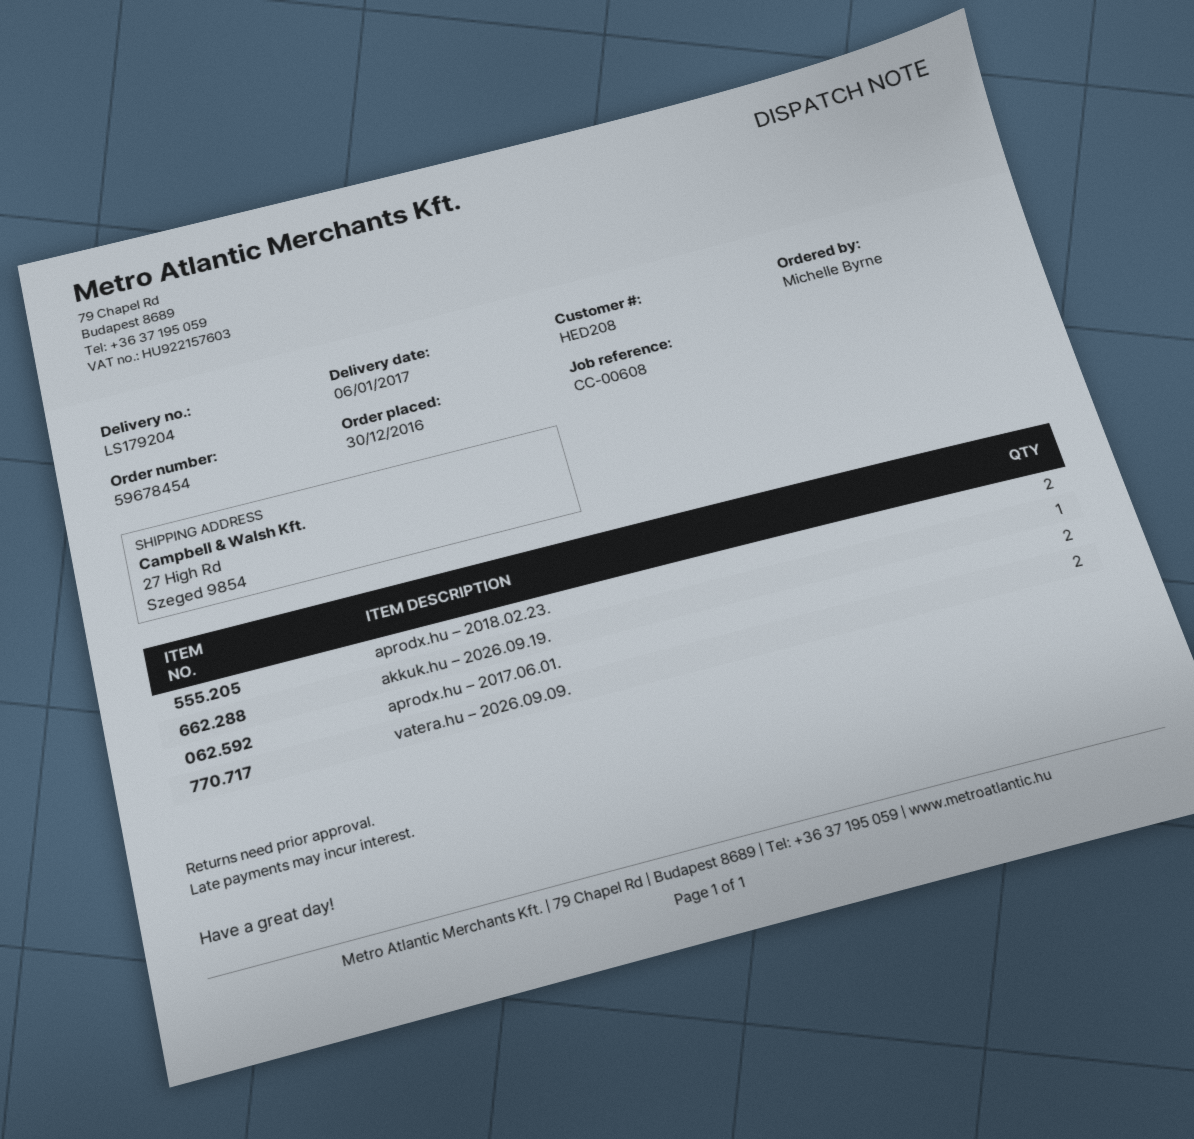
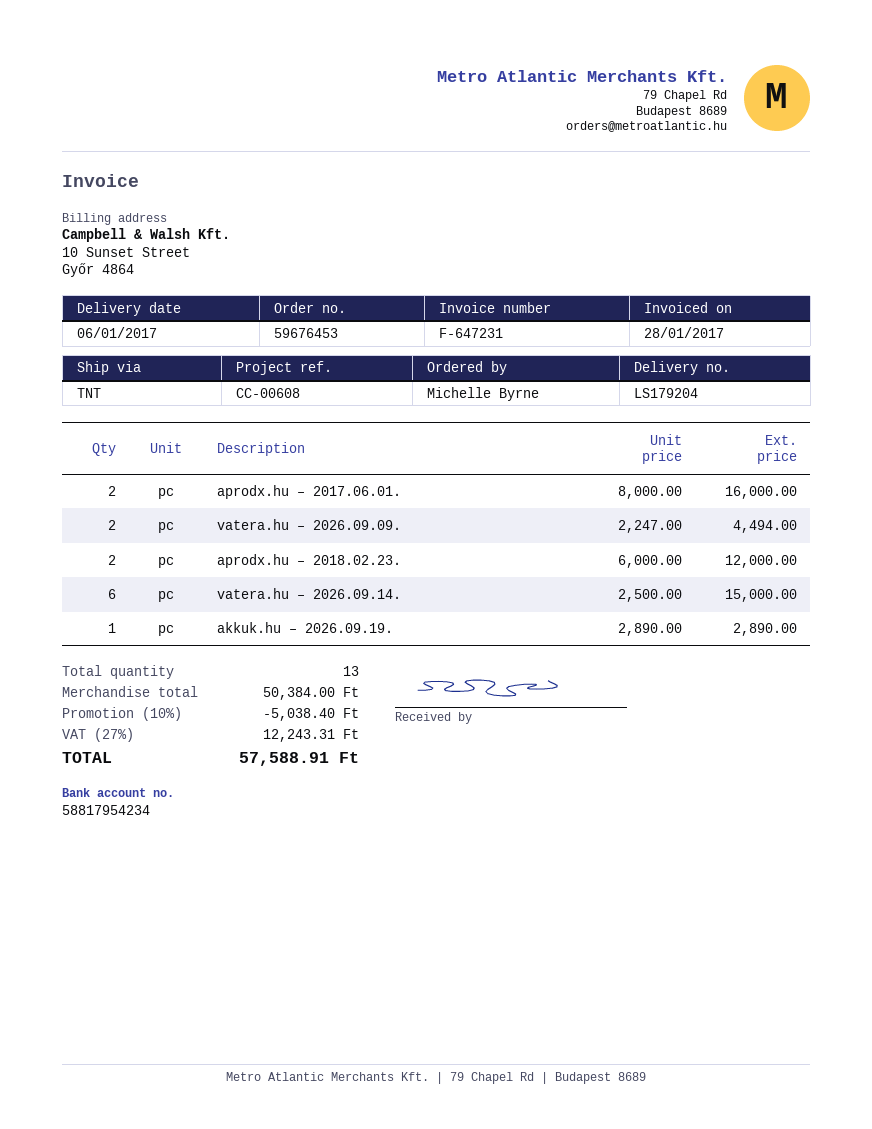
order number: 59678454 -> 59676453
vatera.hu – 2026.09.14.: none -> 6

